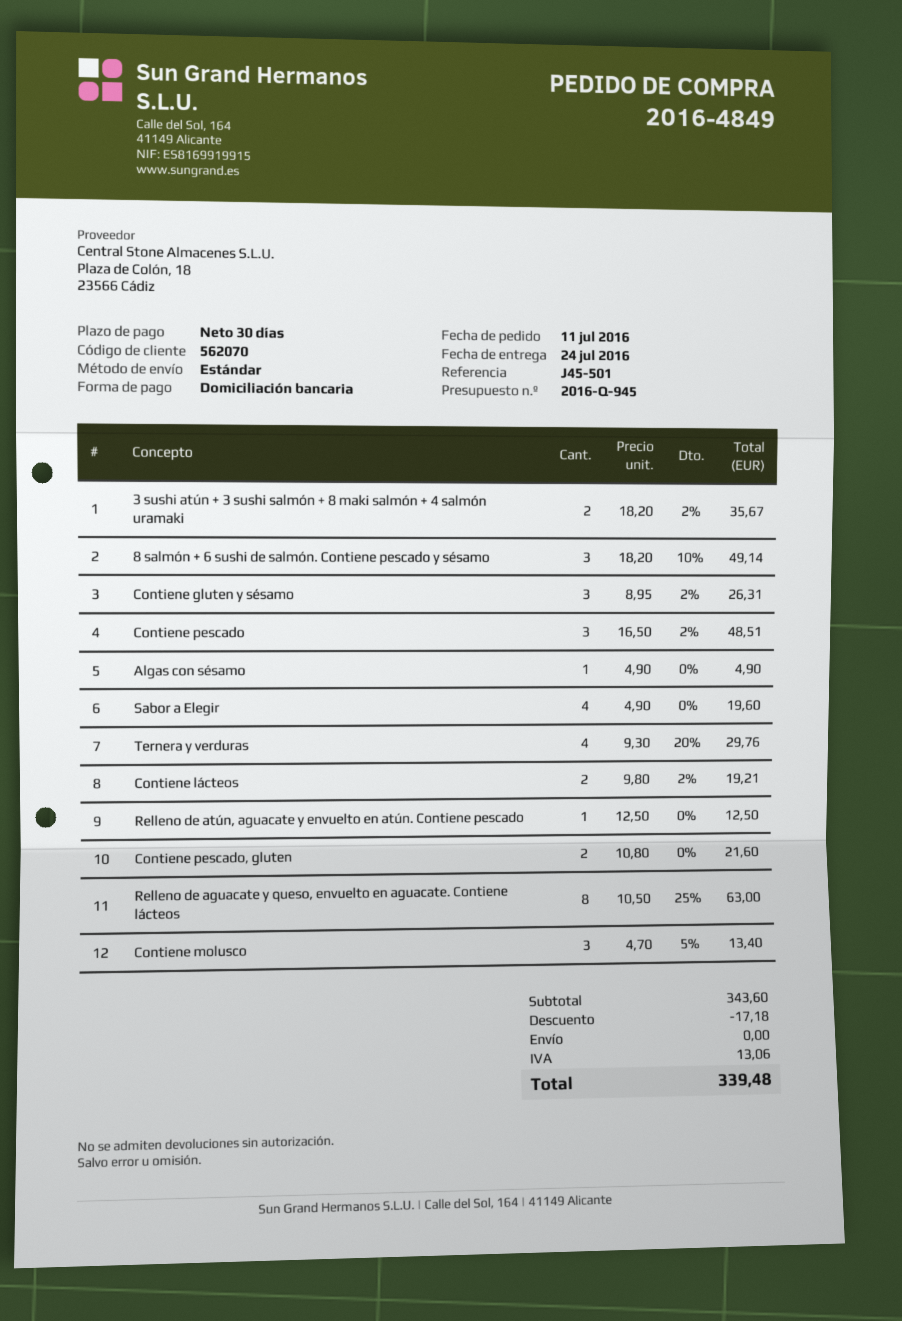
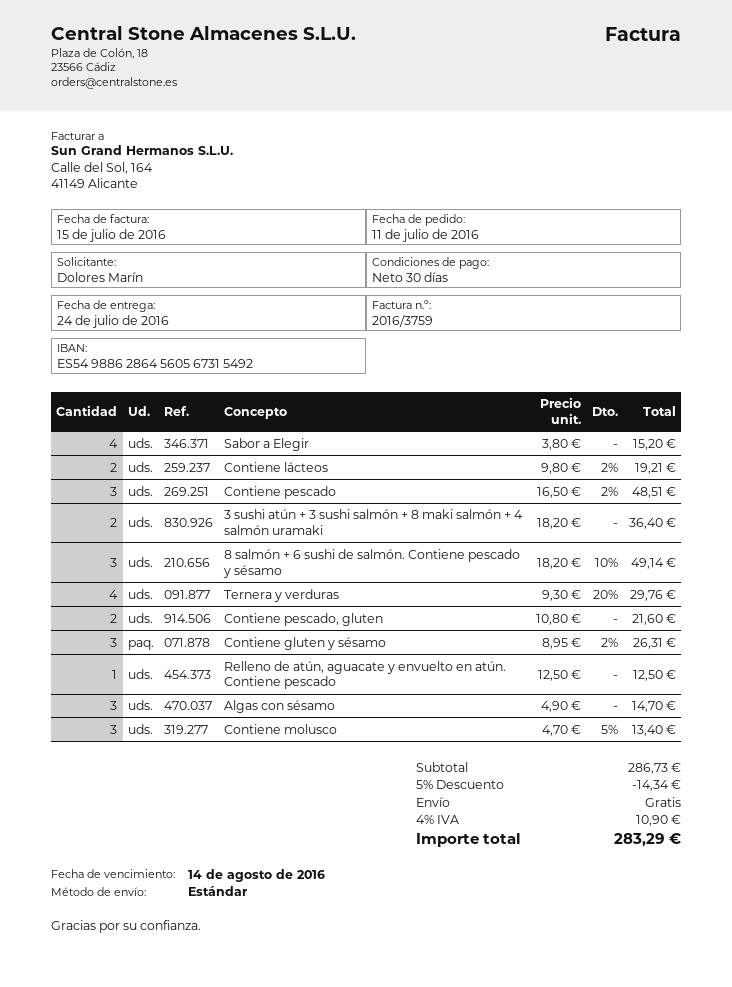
3 sushi atún + 3 sushi salmón + 8 maki salmón + 4 salmón uramaki: 2 x 18.20 - 2% = 35.67 -> 2 x 18.20 = 36.40
Algas con sésamo: 1 x 4.90 = 4.90 -> 3 x 4.90 = 14.70
Sabor a Elegir: 4 x 4.90 = 19.60 -> 4 x 3.80 = 15.20
Relleno de aguacate y queso, envuelto en aguacate. Contiene lácteos: 8 x 10.50 - 25% = 63.00 -> none
subtotal: 343.60 -> 286.73
discount: 17.18 -> 14.34
tax: 13.06 -> 10.90
total: 339.48 -> 283.29

